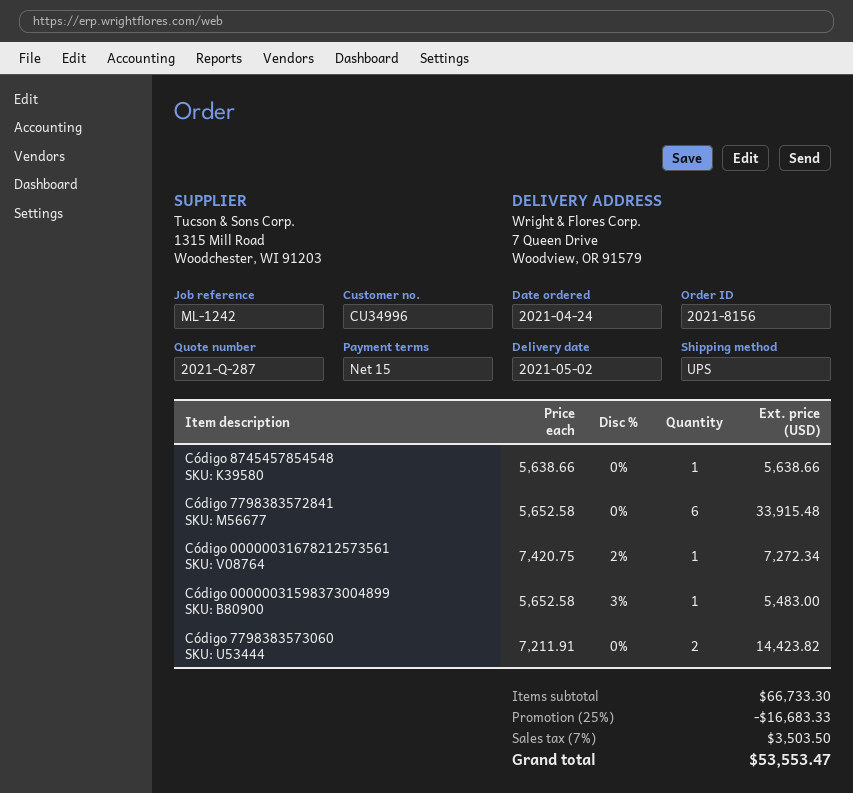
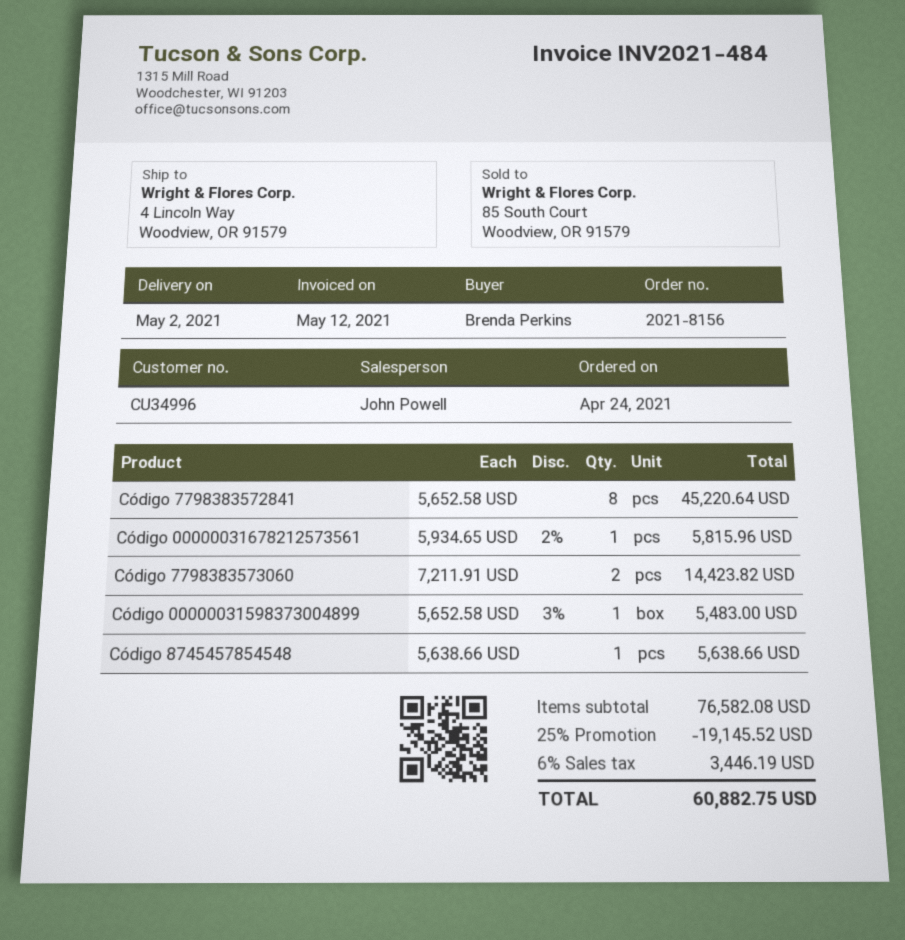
ship to: 7 Queen Drive, Woodview, OR 91579 -> 4 Lincoln Way, Woodview, OR 91579
Código 7798383572841: 6 x 5652.58 = 33915.48 -> 8 x 5652.58 = 45220.64
Código 00000031678212573561: 1 x 7420.75 - 2% = 7272.34 -> 1 x 5934.65 - 2% = 5815.96
subtotal: 66733.30 -> 76582.08
discount: 25% = 16683.33 -> 25% = 19145.52
tax: 7% = 3503.50 -> 6% = 3446.19
total: 53553.47 -> 60882.75

